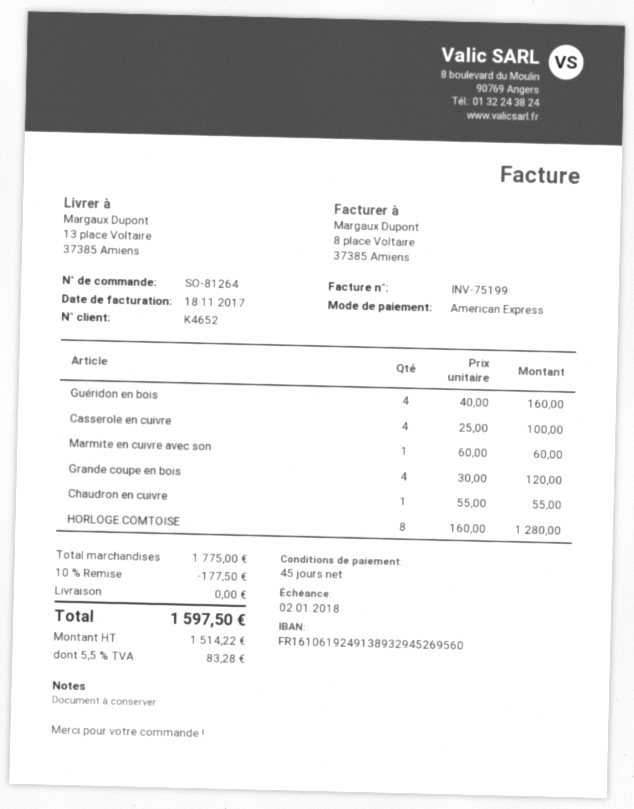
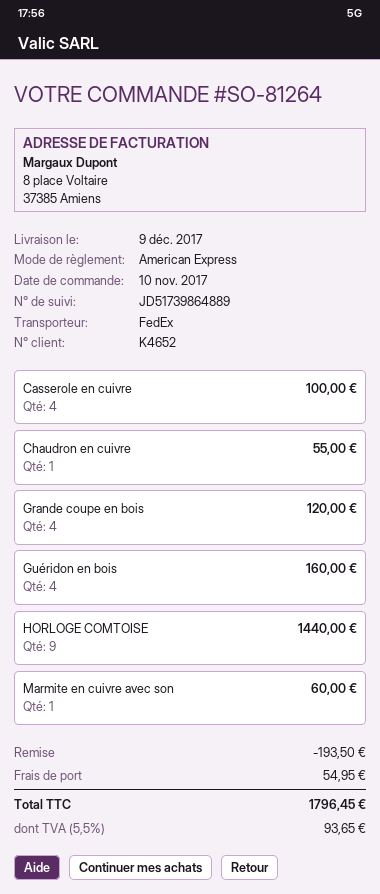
HORLOGE COMTOISE: 8 for 1280.00 -> 9 for 1440.00
discount: 177.50 -> 193.50
shipping: 0.00 -> 54.95
tax: 5.5% = 83.28 -> 5.5% = 93.65
total: 1597.50 -> 1796.45

